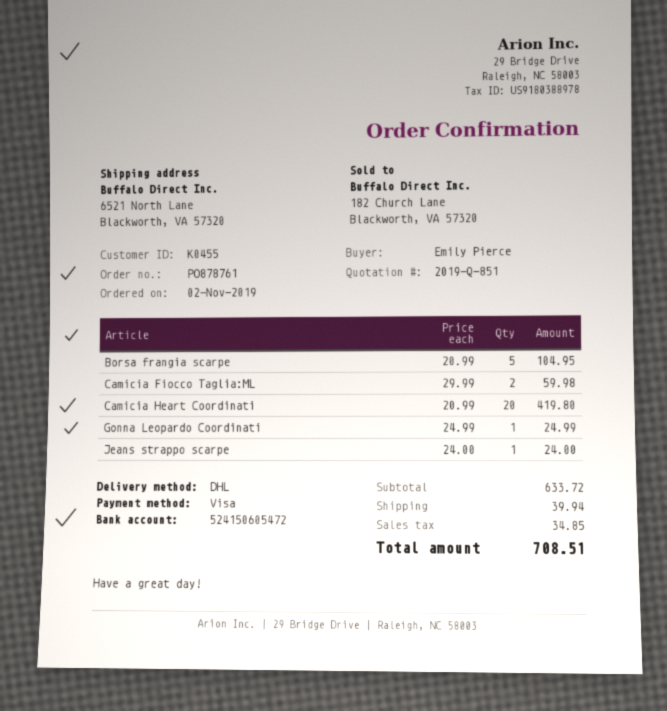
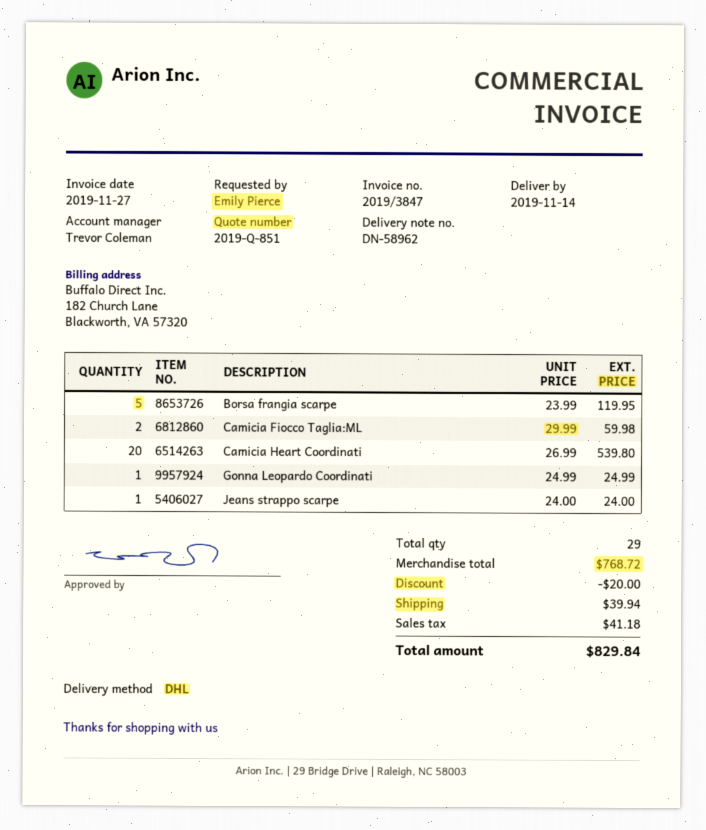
Borsa frangia scarpe: 5 x 20.99 = 104.95 -> 5 x 23.99 = 119.95
Camicia Heart Coordinati: 20 x 20.99 = 419.80 -> 20 x 26.99 = 539.80
subtotal: 633.72 -> 768.72
discount: none -> 20.00
tax: 34.85 -> 41.18
total: 708.51 -> 829.84

